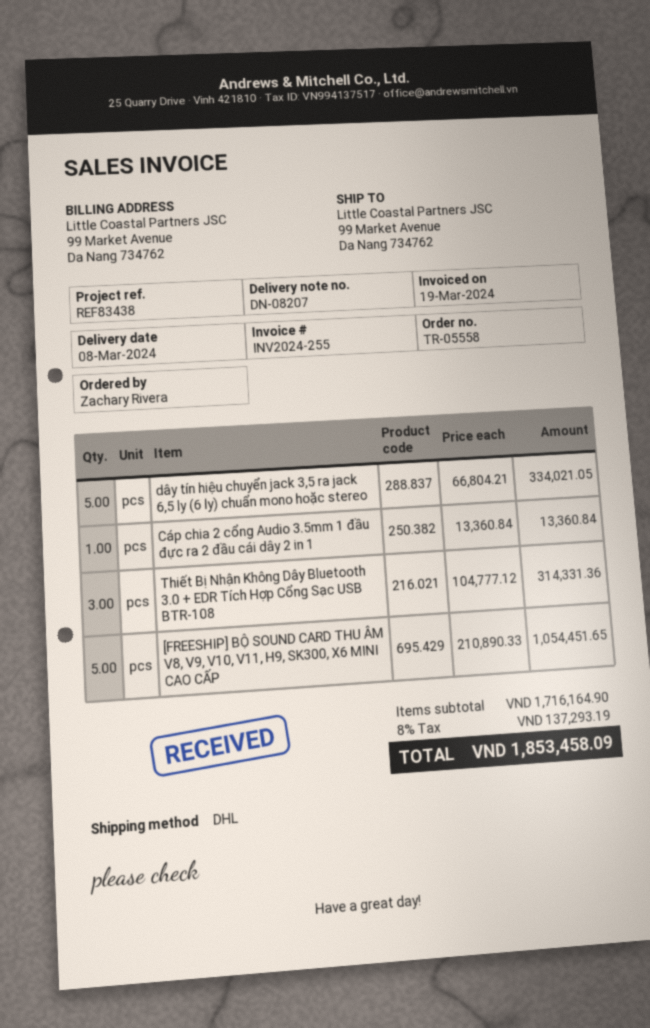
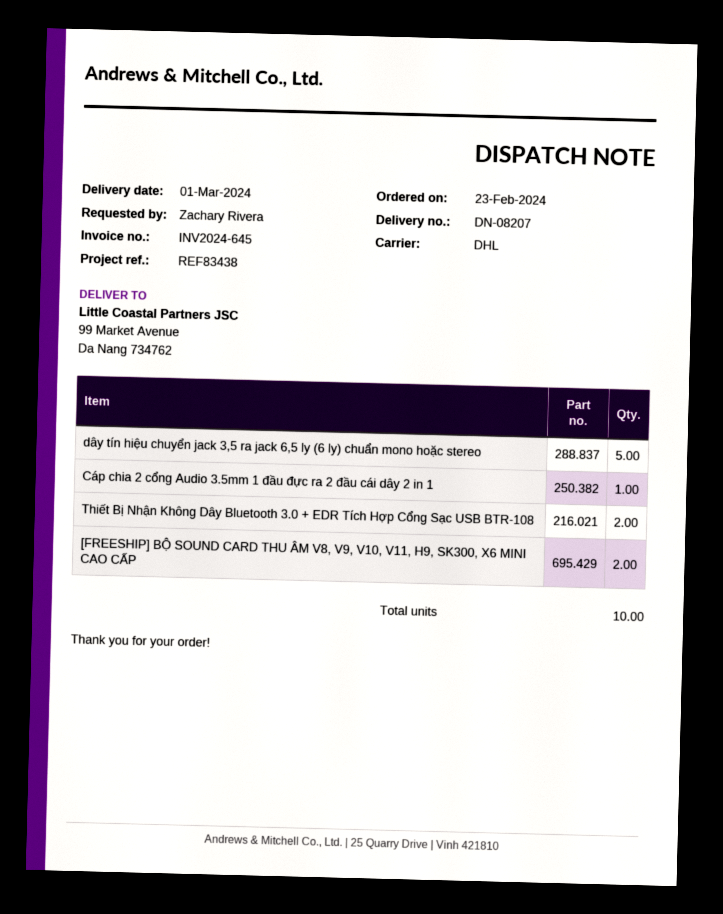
delivery date: 2024-03-08 -> 2024-03-01
invoice number: INV2024-255 -> INV2024-645
Thiết Bị Nhận Không Dây Bluetooth 3.0 + EDR Tích Hợp Cổng Sạc USB BTR-108: 3 -> 2
[FREESHIP] BỘ SOUND CARD THU ÂM V8, V9, V10, V11, H9, SK300, X6 MINI CAO CẤP: 5 -> 2

